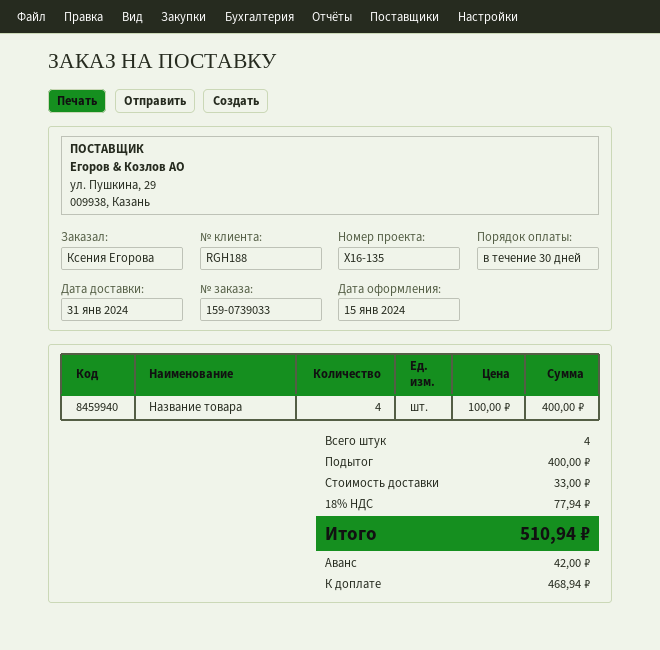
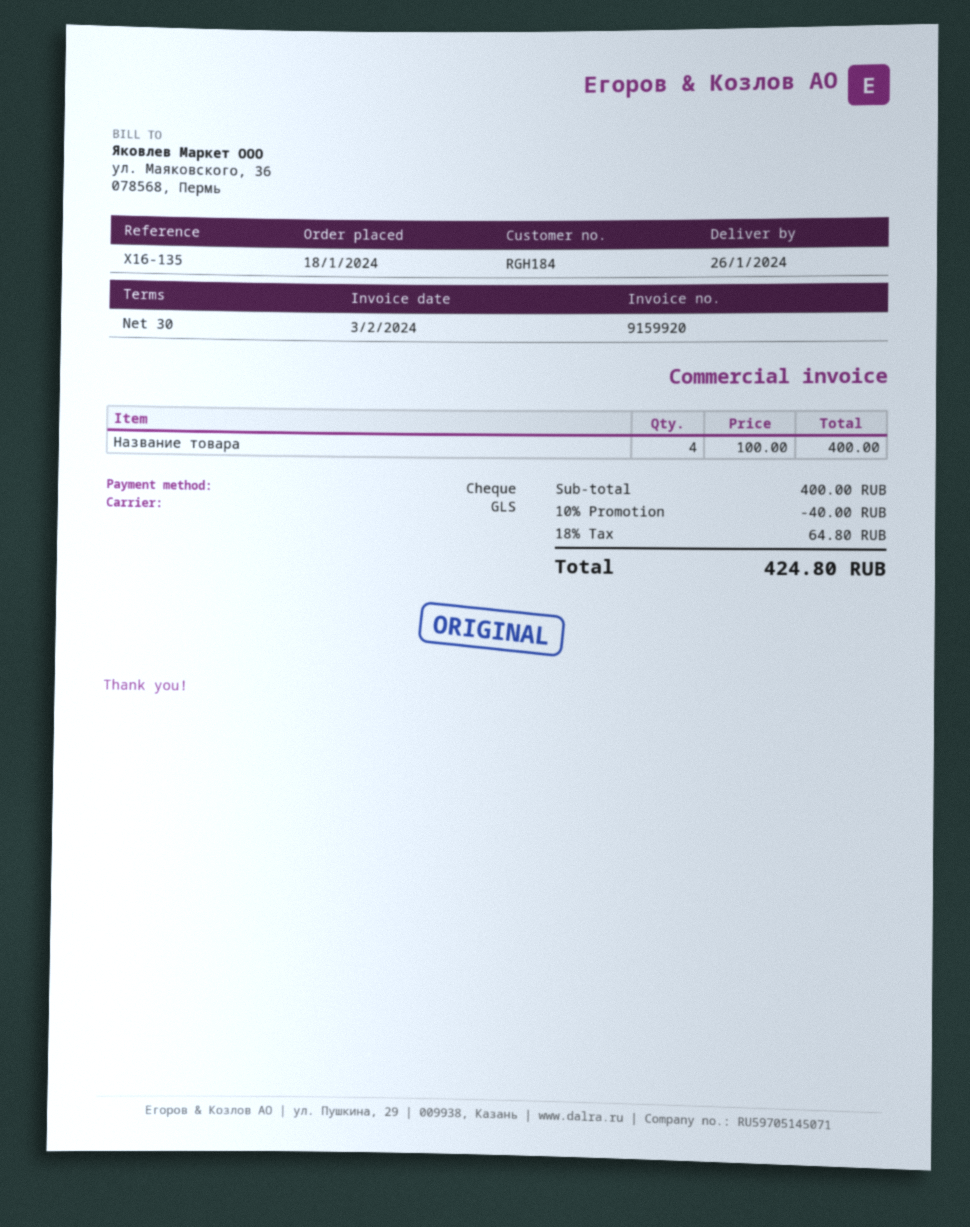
order date: 2024-01-15 -> 2024-01-18
delivery date: 2024-01-31 -> 2024-01-26
customer number: RGH188 -> RGH184
discount: none -> 10% = 40.00
shipping: 33.00 -> none
tax: 18% = 77.94 -> 18% = 64.80
total: 510.94 -> 424.80

